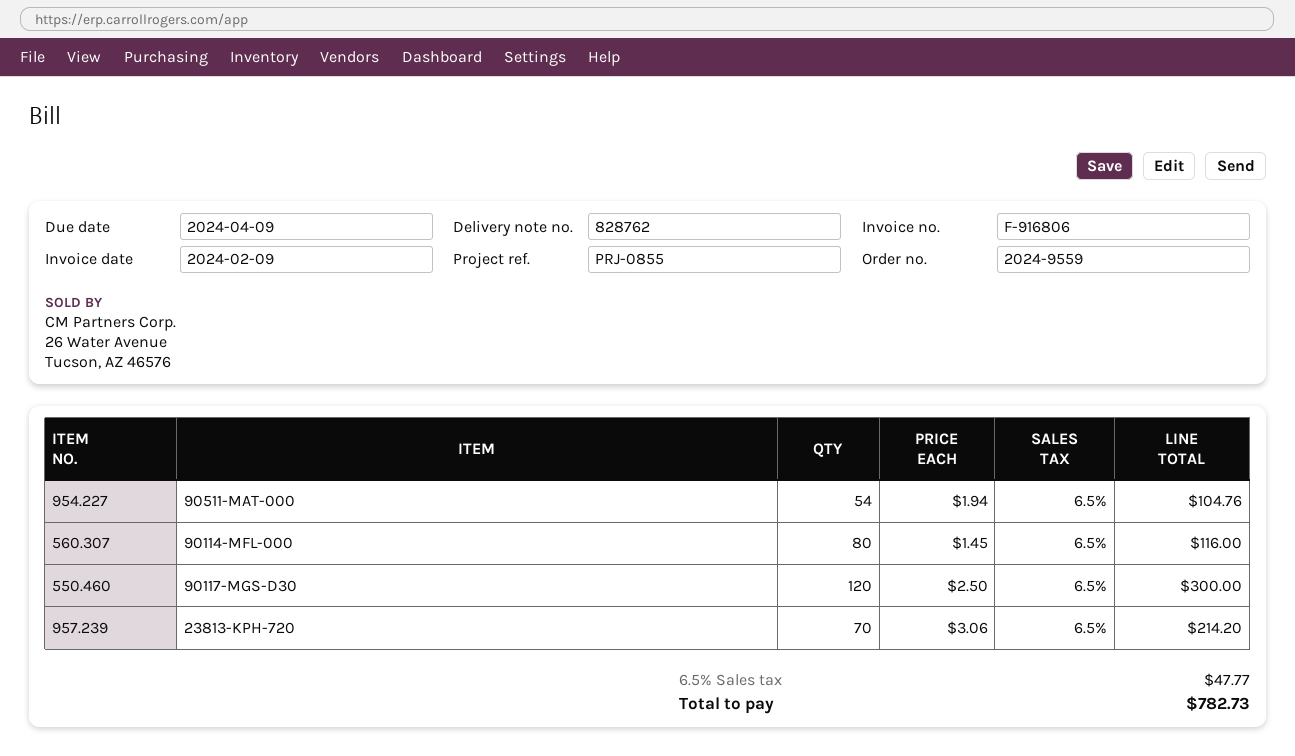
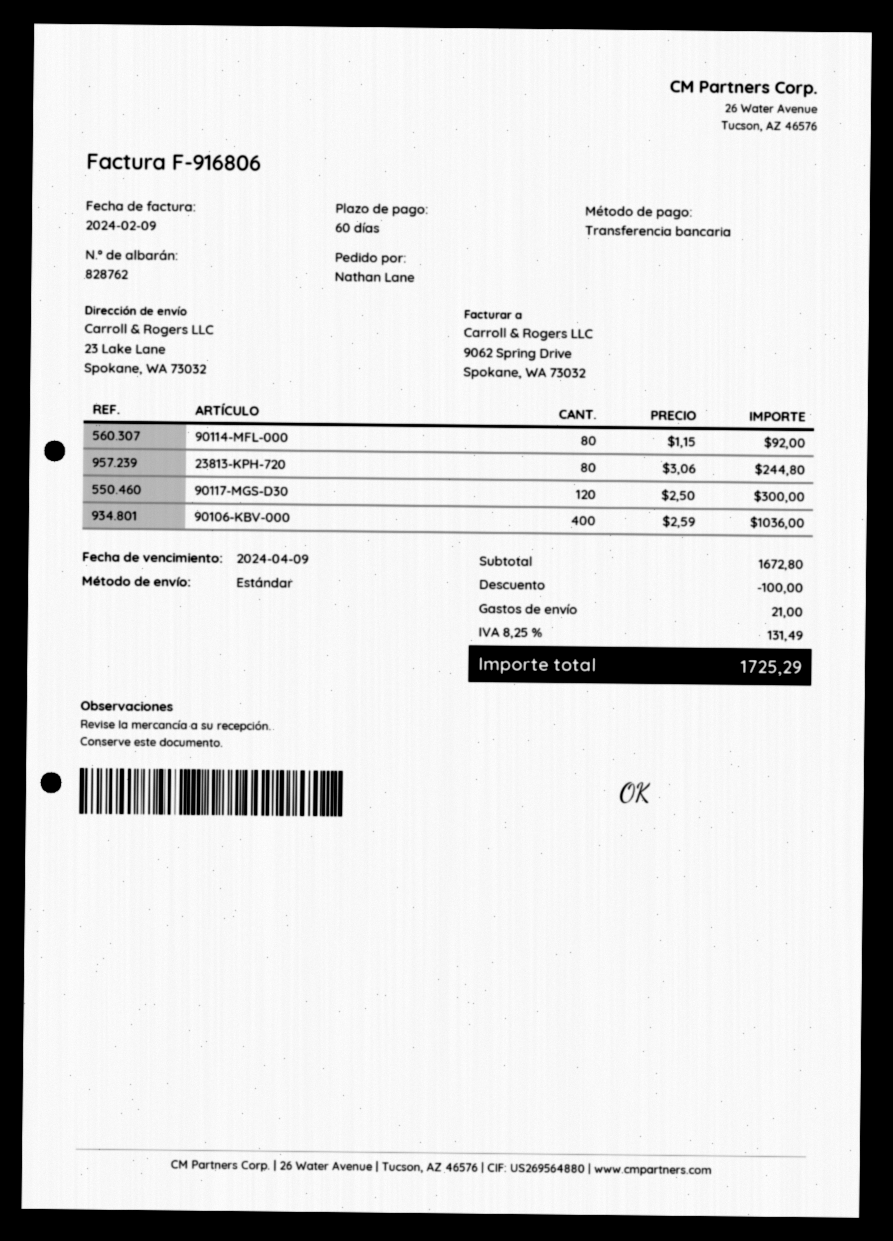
90511-MAT-000: 54 x 1.94 = 104.76 -> none
90114-MFL-000: 80 x 1.45 = 116.00 -> 80 x 1.15 = 92.00
23813-KPH-720: 70 x 3.06 = 214.20 -> 80 x 3.06 = 244.80
90106-KBV-000: none -> 400 x 2.59 = 1036.00
discount: none -> 100.00
shipping: none -> 21.00
tax: 6.5% = 47.77 -> 8.25% = 131.49
total: 782.73 -> 1725.29

